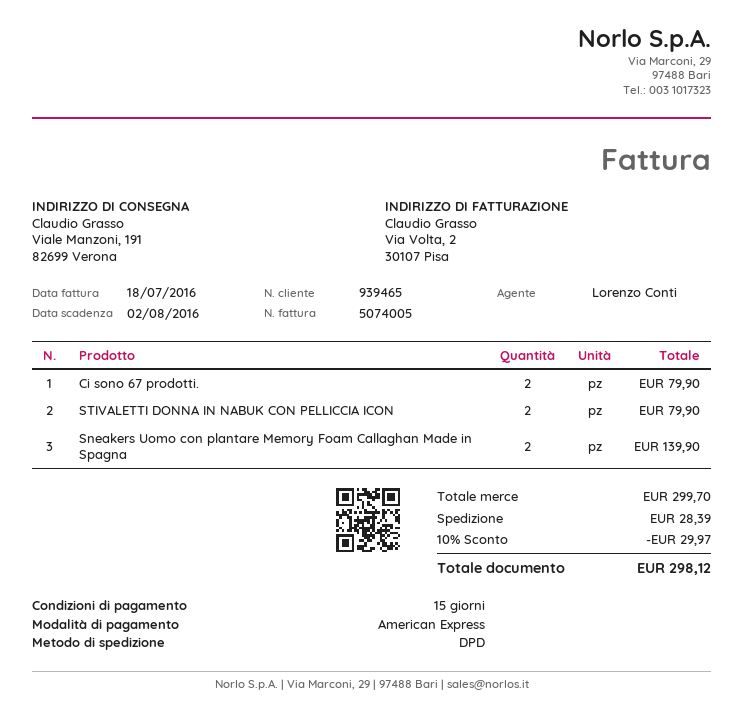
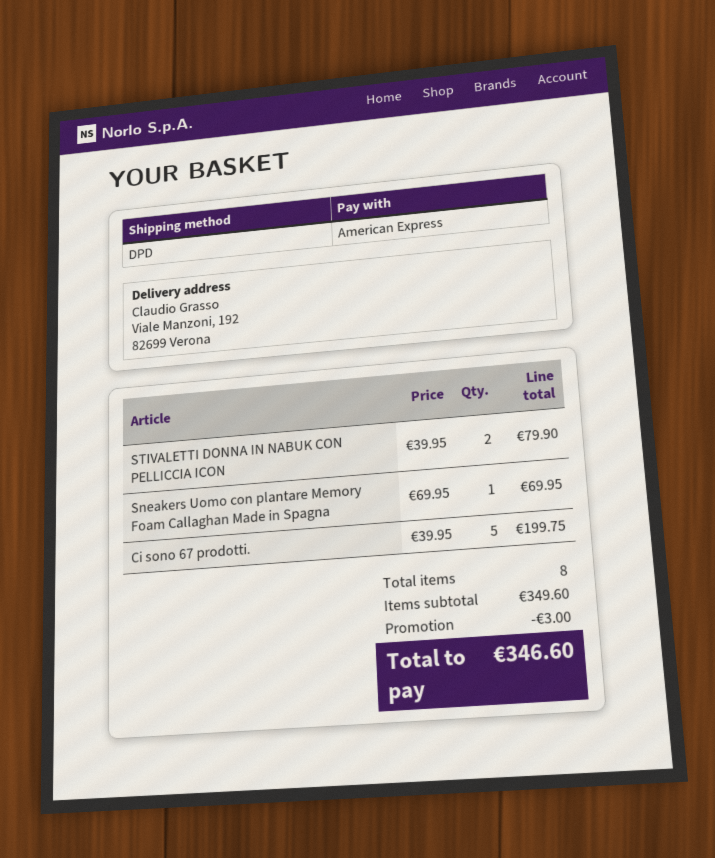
ship to: Viale Manzoni, 191, 82699 Verona -> Viale Manzoni, 192, 82699 Verona
Ci sono 67 prodotti.: 2 for 79.90 -> 5 for 199.75
Sneakers Uomo con plantare Memory Foam Callaghan Made in Spagna: 2 for 139.90 -> 1 for 69.95
subtotal: 299.70 -> 349.60
discount: 29.97 -> 3.00
shipping: 28.39 -> none
total: 298.12 -> 346.60

